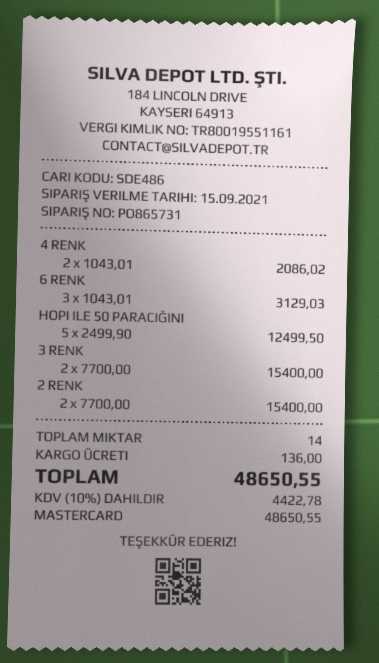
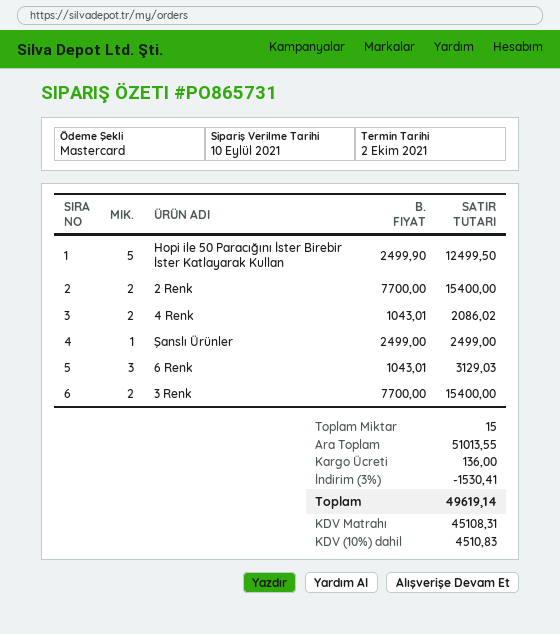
order date: 2021-09-15 -> 2021-09-10
Şanslı Ürünler: none -> 1 x 2499.00 = 2499.00
total quantity: 14 -> 15
discount: none -> 3% = 1530.41
tax: 10% = 4422.78 -> 10% = 4510.83
total: 48650.55 -> 49619.14

